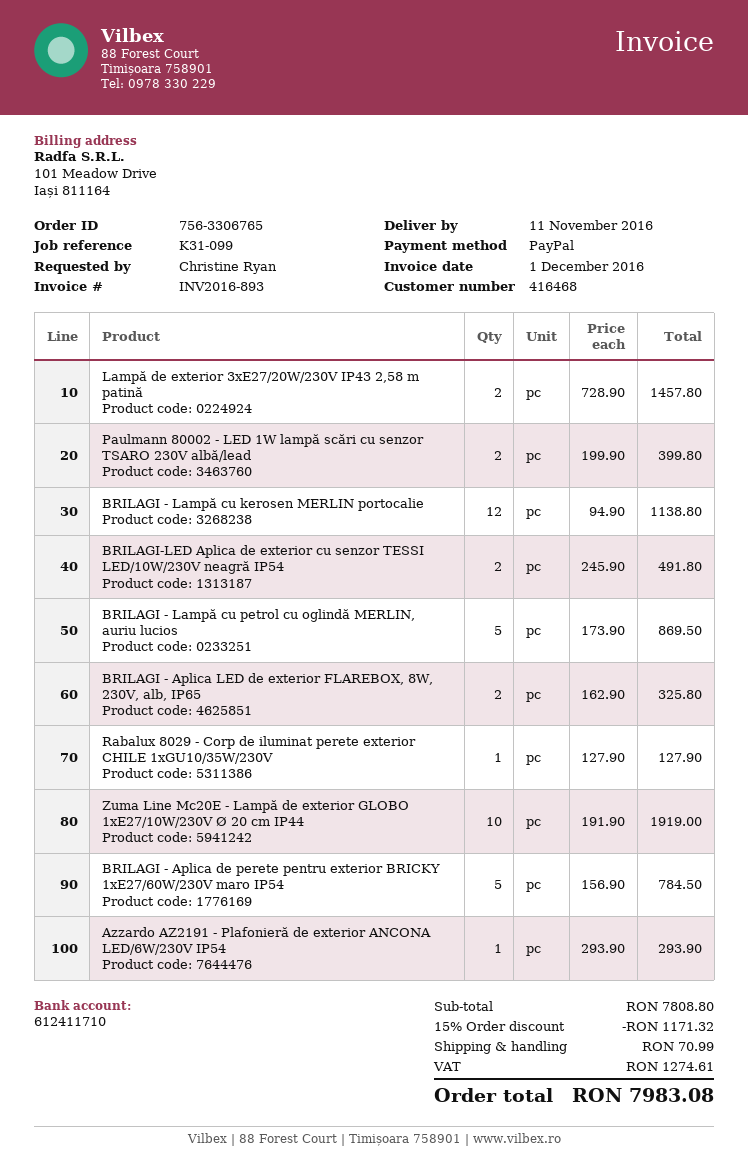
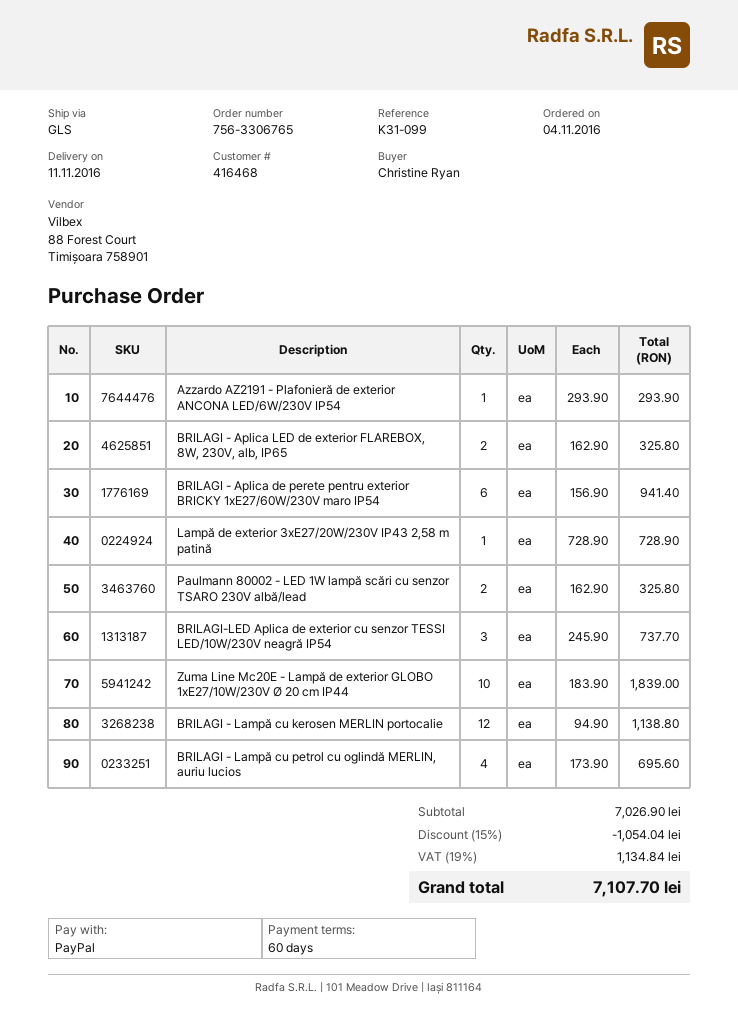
Lampă de exterior 3xE27/20W/230V IP43 2,58 m patină: 2 x 728.90 = 1457.80 -> 1 x 728.90 = 728.90
Paulmann 80002 - LED 1W lampă scări cu senzor TSARO 230V albă/lead: 2 x 199.90 = 399.80 -> 2 x 162.90 = 325.80
BRILAGI-LED Aplica de exterior cu senzor TESSI LED/10W/230V neagră IP54: 2 x 245.90 = 491.80 -> 3 x 245.90 = 737.70
BRILAGI - Lampă cu petrol cu oglindă MERLIN, auriu lucios: 5 x 173.90 = 869.50 -> 4 x 173.90 = 695.60
Rabalux 8029 - Corp de iluminat perete exterior CHILE 1xGU10/35W/230V: 1 x 127.90 = 127.90 -> none
Zuma Line Mc20E - Lampă de exterior GLOBO 1xE27/10W/230V Ø 20 cm IP44: 10 x 191.90 = 1919.00 -> 10 x 183.90 = 1839.00
BRILAGI - Aplica de perete pentru exterior BRICKY 1xE27/60W/230V maro IP54: 5 x 156.90 = 784.50 -> 6 x 156.90 = 941.40
subtotal: 7808.80 -> 7026.90
discount: 15% = 1171.32 -> 15% = 1054.04
shipping: 70.99 -> none
tax: 1274.61 -> 1134.84
total: 7983.08 -> 7107.70

